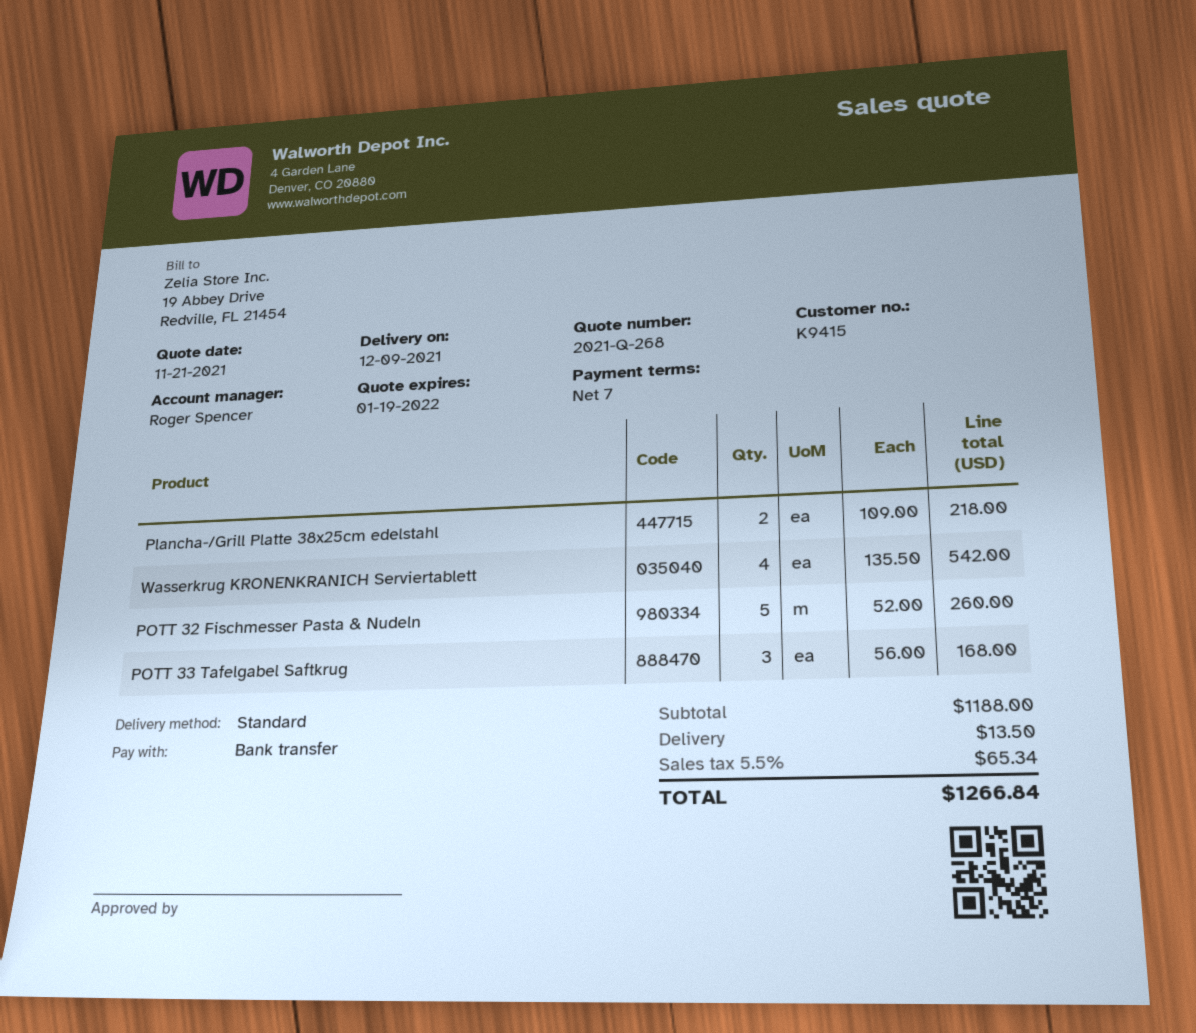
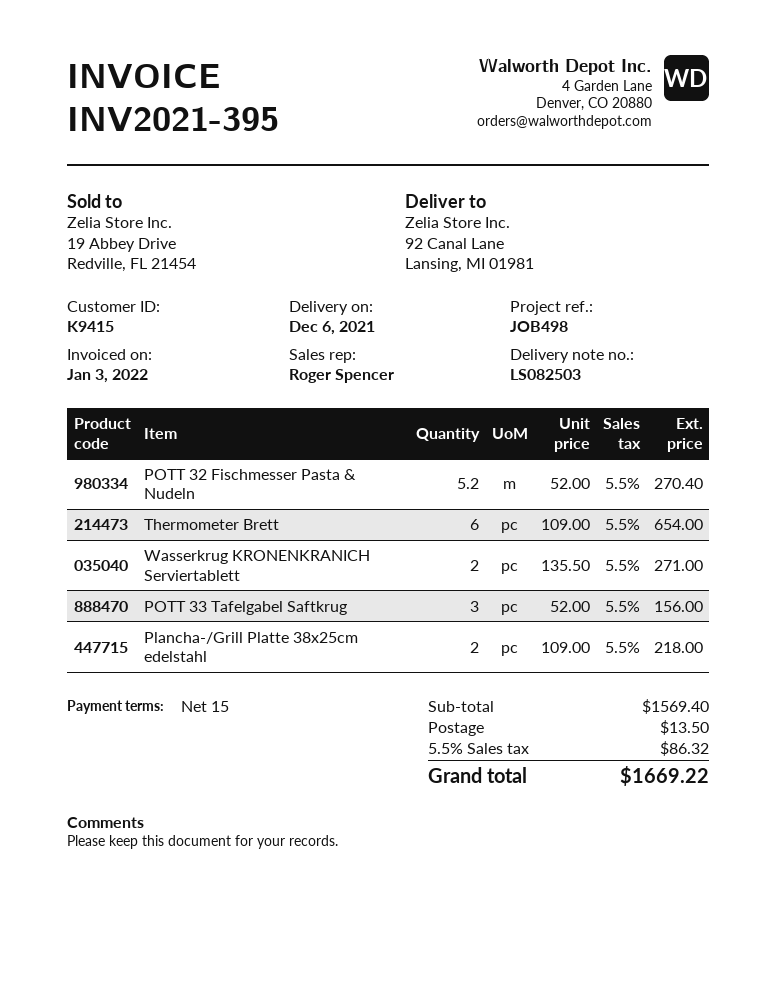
delivery date: 2021-12-09 -> 2021-12-06
payment terms: 7 days -> 15 days
Wasserkrug KRONENKRANICH Serviertablett: 4 x 135.50 = 542.00 -> 2 x 135.50 = 271.00
POTT 32 Fischmesser Pasta & Nudeln: 5 x 52.00 = 260.00 -> 5.2 x 52.00 = 270.40
POTT 33 Tafelgabel Saftkrug: 3 x 56.00 = 168.00 -> 3 x 52.00 = 156.00
Thermometer Brett: none -> 6 x 109.00 = 654.00
subtotal: 1188.00 -> 1569.40
tax: 5.5% = 65.34 -> 5.5% = 86.32
total: 1266.84 -> 1669.22

